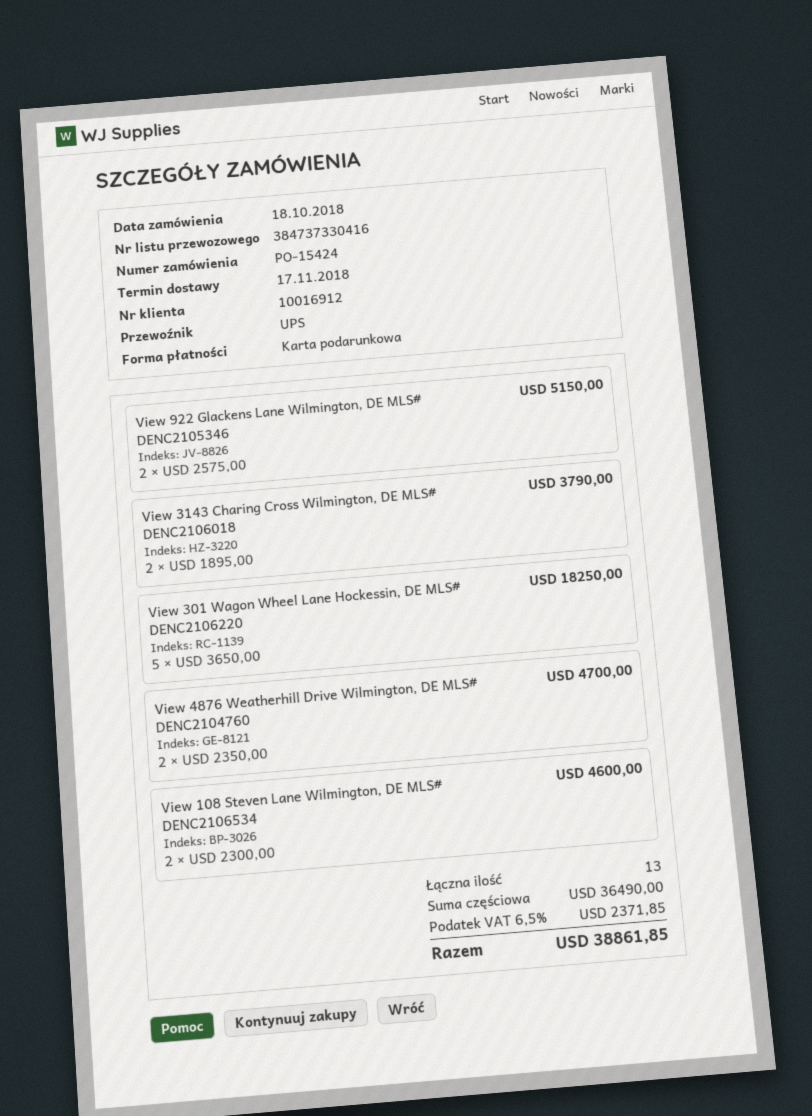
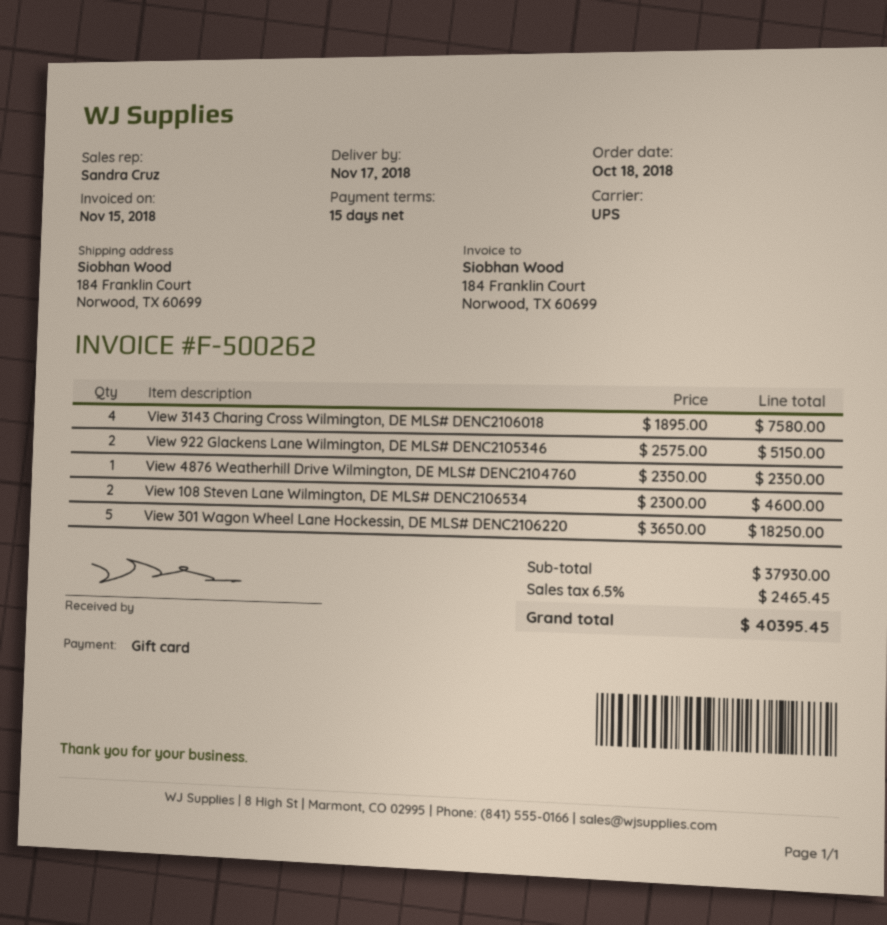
View 3143 Charing Cross Wilmington, DE MLS# DENC2106018: 2 x 1895.00 = 3790.00 -> 4 x 1895.00 = 7580.00
View 4876 Weatherhill Drive Wilmington, DE MLS# DENC2104760: 2 x 2350.00 = 4700.00 -> 1 x 2350.00 = 2350.00
subtotal: 36490.00 -> 37930.00
tax: 6.5% = 2371.85 -> 6.5% = 2465.45
total: 38861.85 -> 40395.45

